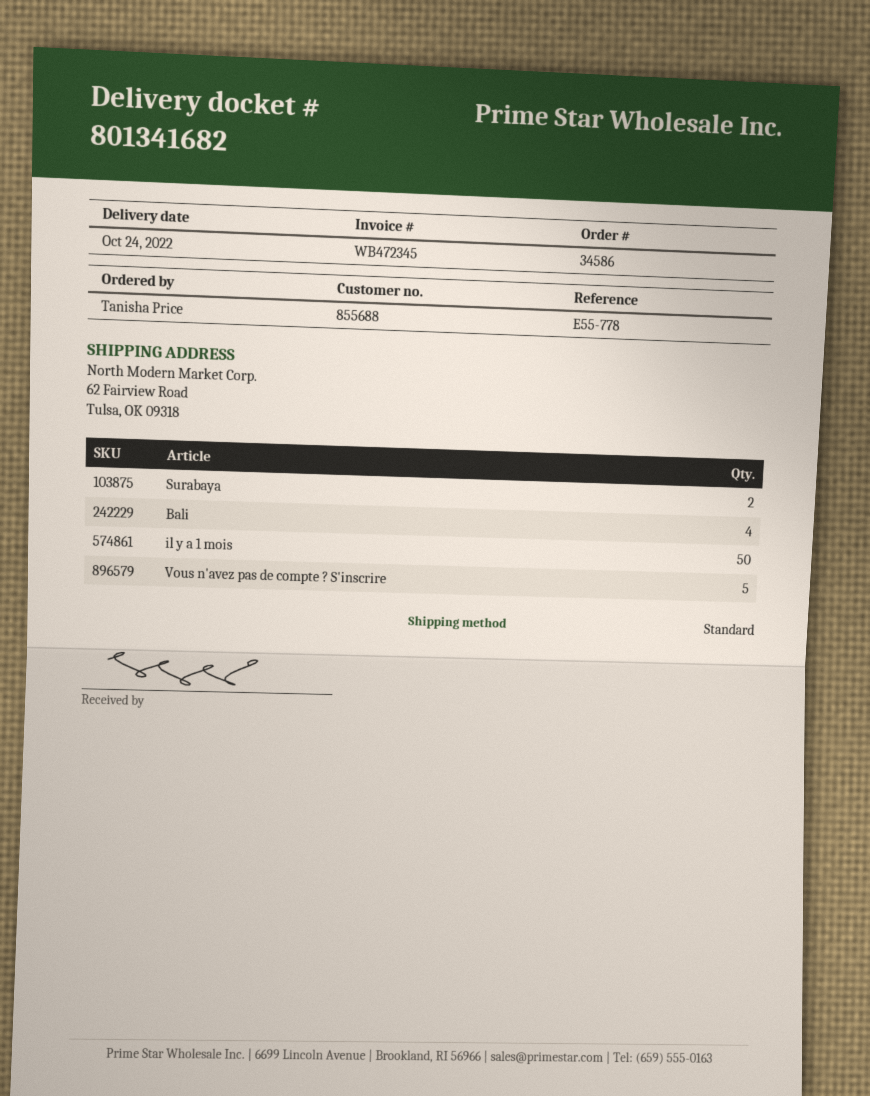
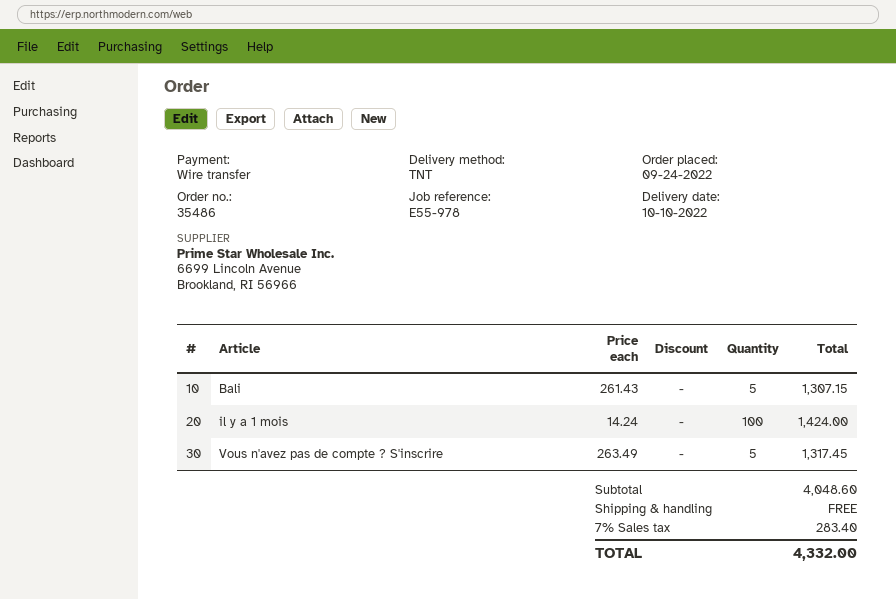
order number: 34586 -> 35486
delivery date: 2022-10-24 -> 2022-10-10
reference: E55-778 -> E55-978
shipping method: standard -> TNT
Surabaya: 2 -> none
Bali: 4 -> 5
il y a 1 mois: 50 -> 100

